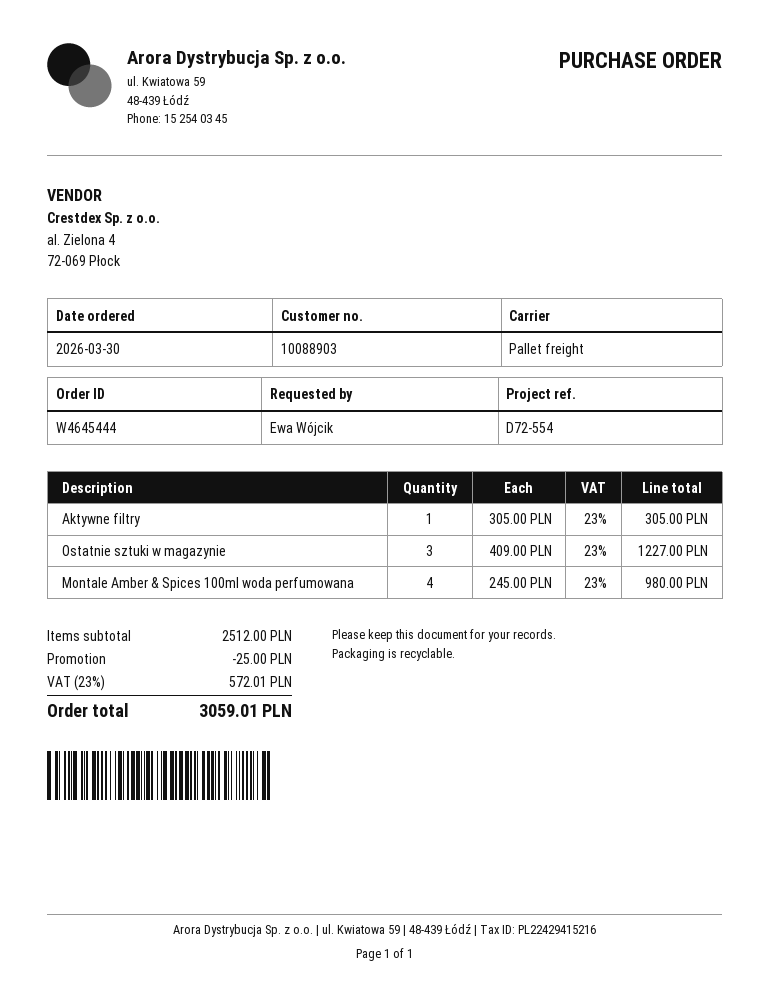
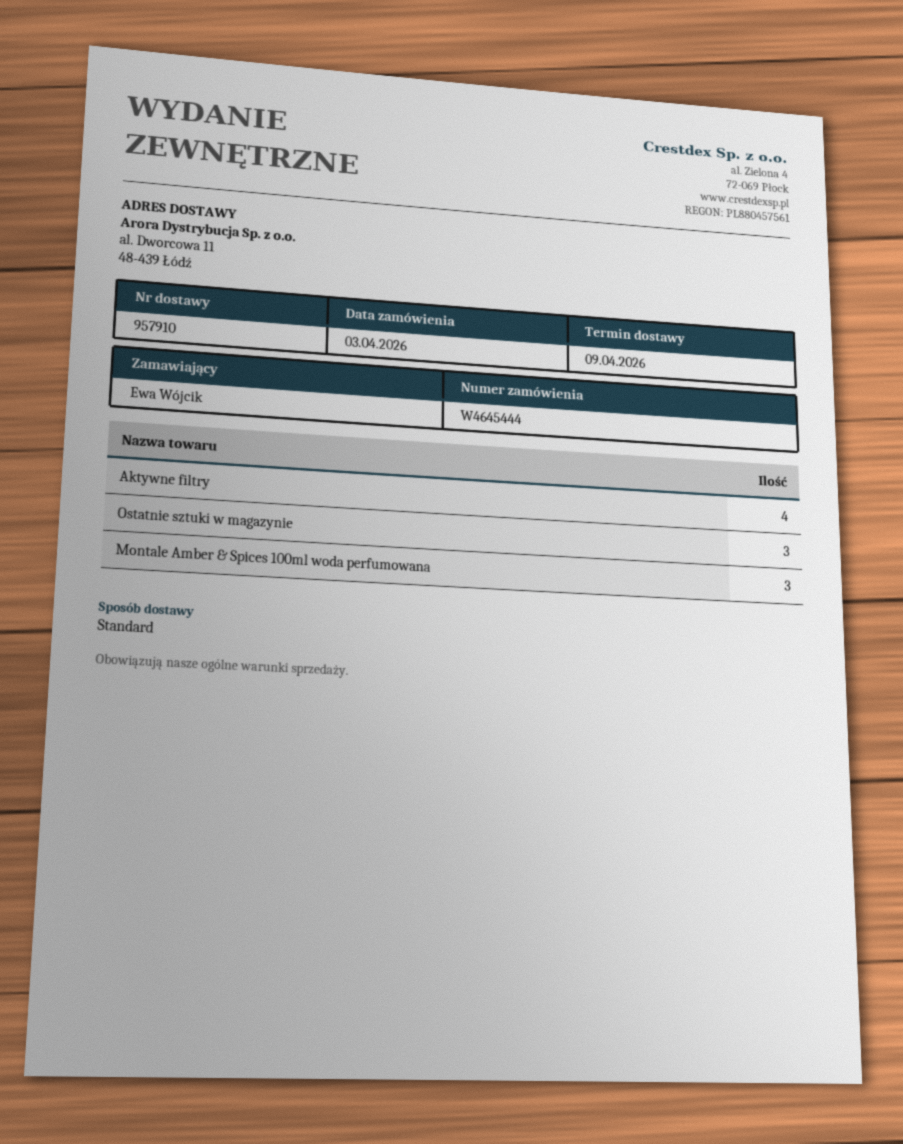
order date: 2026-03-30 -> 2026-04-03
shipping method: pallet freight -> standard
Aktywne filtry: 1 -> 4
Montale Amber & Spices 100ml woda perfumowana: 4 -> 3

